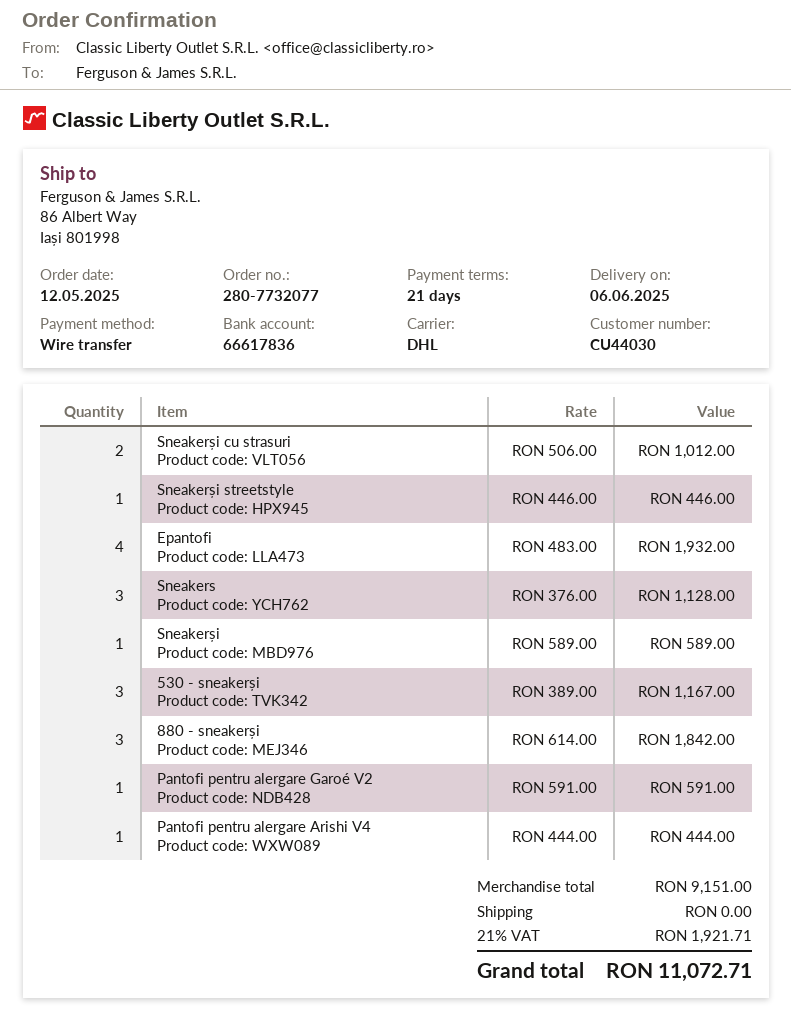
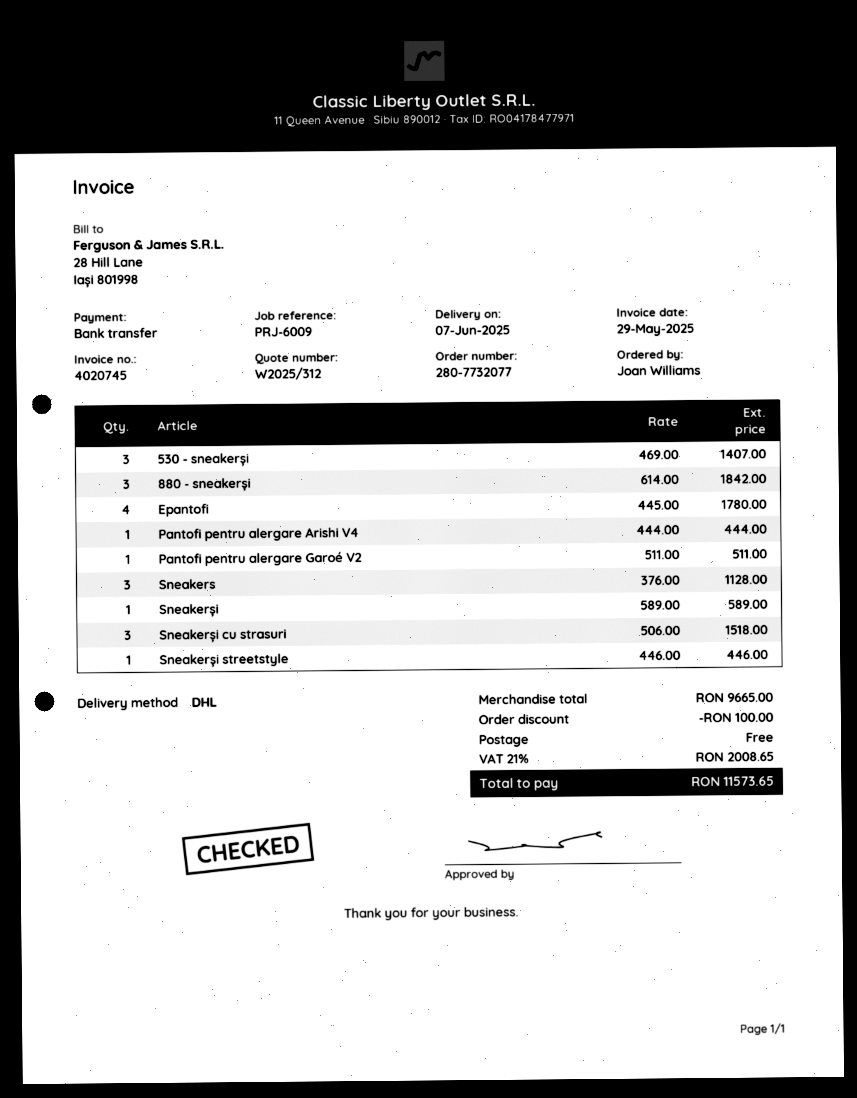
delivery date: 2025-06-06 -> 2025-06-07
Sneakerși cu strasuri: 2 x 506.00 = 1012.00 -> 3 x 506.00 = 1518.00
Epantofi: 4 x 483.00 = 1932.00 -> 4 x 445.00 = 1780.00
530 - sneakerși: 3 x 389.00 = 1167.00 -> 3 x 469.00 = 1407.00
Pantofi pentru alergare Garoé V2: 1 x 591.00 = 591.00 -> 1 x 511.00 = 511.00
subtotal: 9151.00 -> 9665.00
discount: none -> 100.00
tax: 21% = 1921.71 -> 21% = 2008.65
total: 11072.71 -> 11573.65

